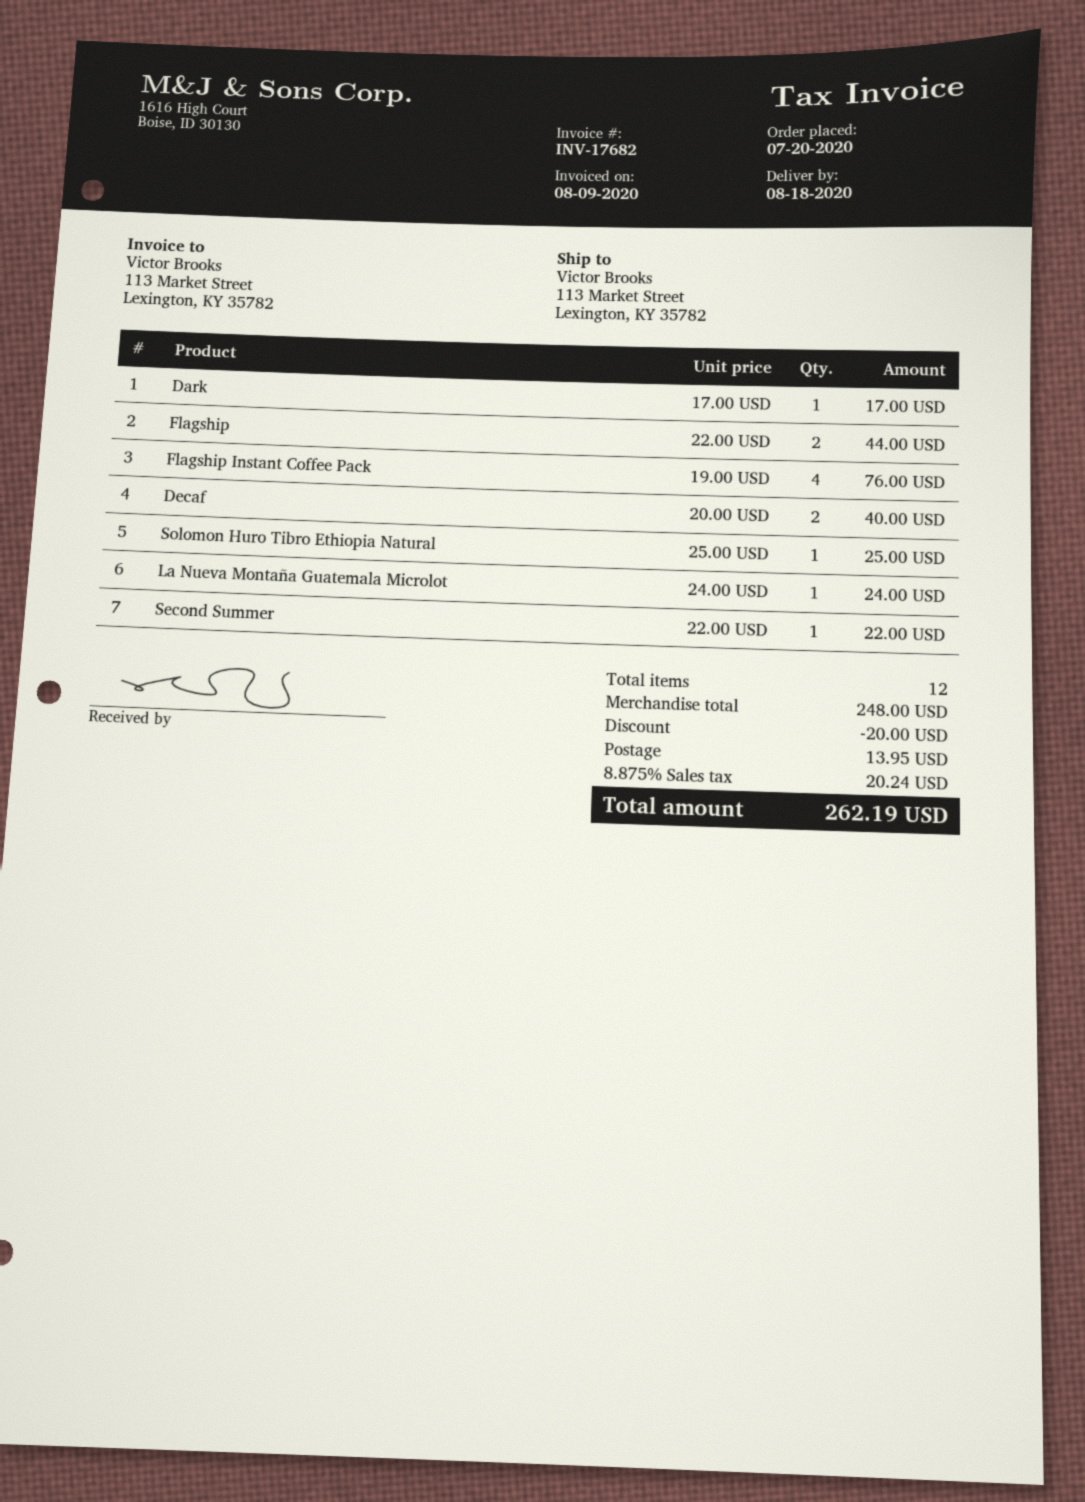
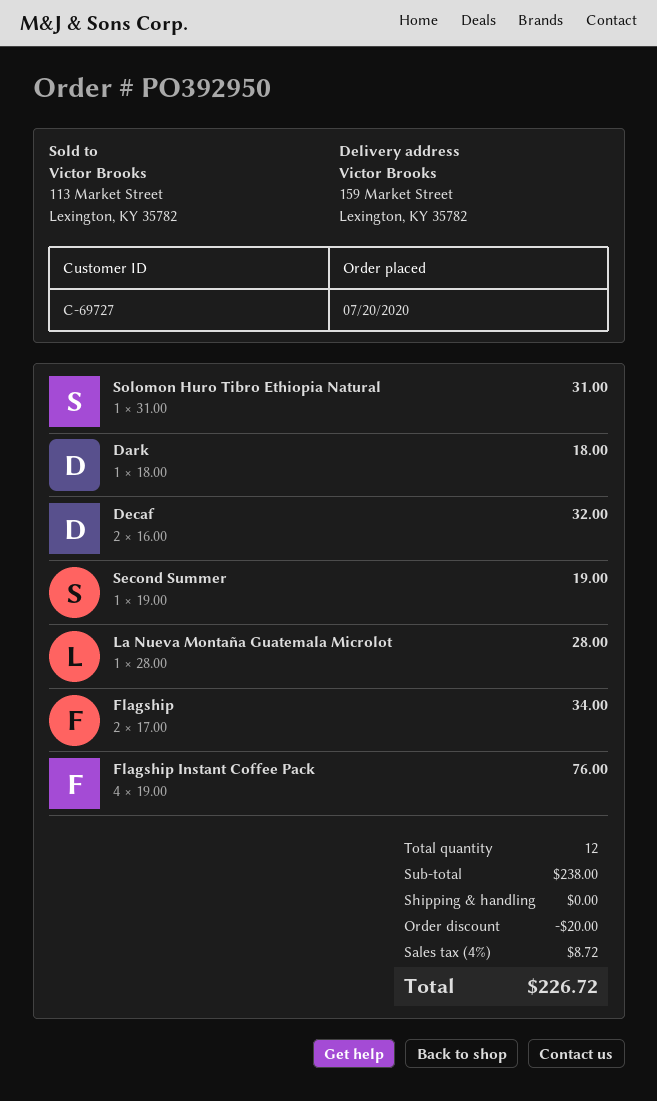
ship to: 113 Market Street, Lexington, KY 35782 -> 159 Market Street, Lexington, KY 35782
Dark: 1 x 17.00 = 17.00 -> 1 x 18.00 = 18.00
Flagship: 2 x 22.00 = 44.00 -> 2 x 17.00 = 34.00
Decaf: 2 x 20.00 = 40.00 -> 2 x 16.00 = 32.00
Solomon Huro Tibro Ethiopia Natural: 1 x 25.00 = 25.00 -> 1 x 31.00 = 31.00
La Nueva Montaña Guatemala Microlot: 1 x 24.00 = 24.00 -> 1 x 28.00 = 28.00
Second Summer: 1 x 22.00 = 22.00 -> 1 x 19.00 = 19.00
subtotal: 248.00 -> 238.00
shipping: 13.95 -> 0.00
tax: 8.875% = 20.24 -> 4% = 8.72
total: 262.19 -> 226.72

